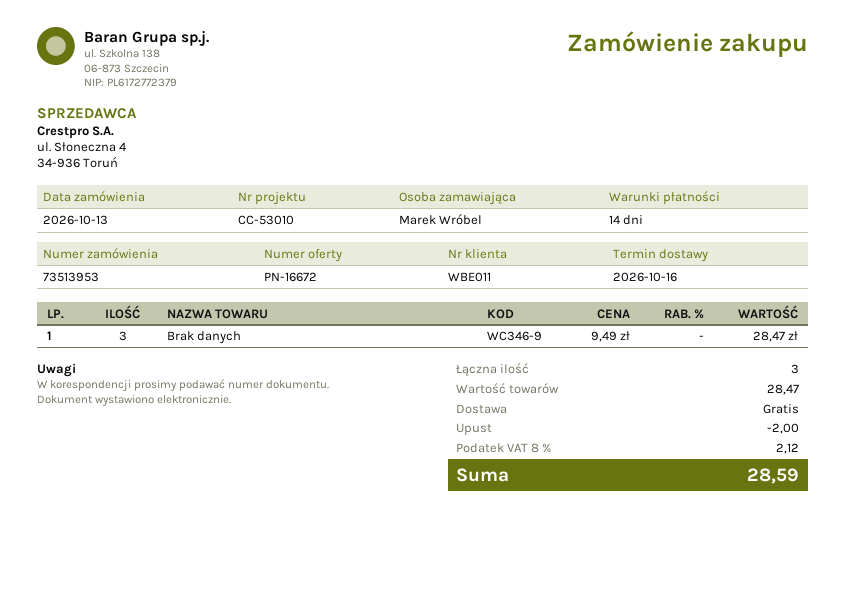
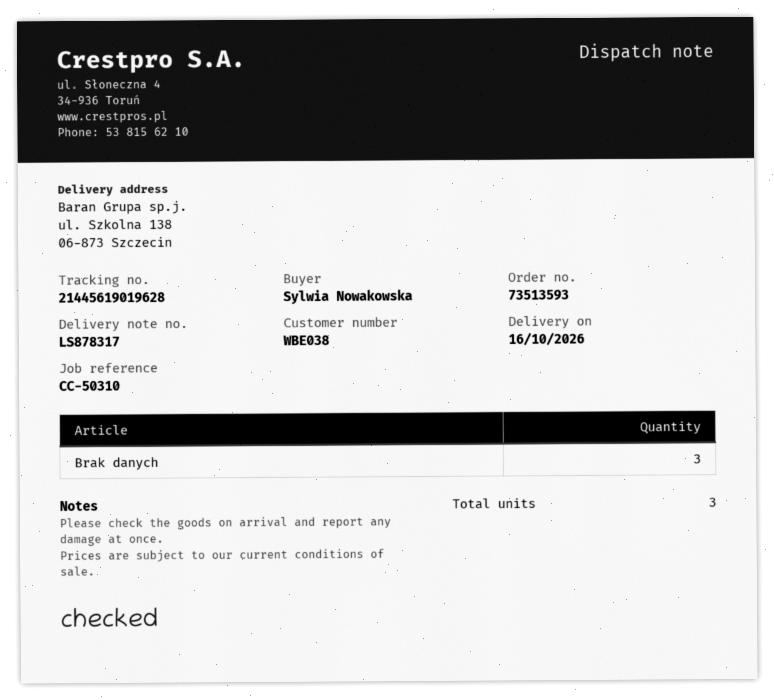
order number: 73513953 -> 73513593
customer number: WBE011 -> WBE038
reference: CC-53010 -> CC-50310
ordered by: Marek Wróbel -> Sylwia Nowakowska

